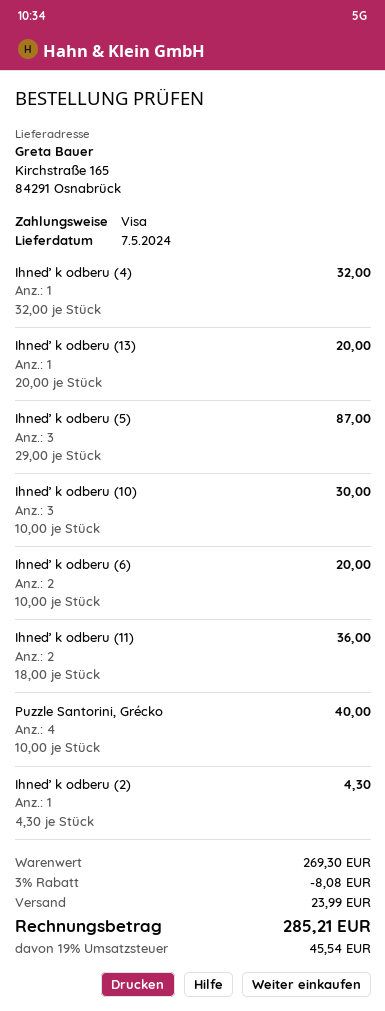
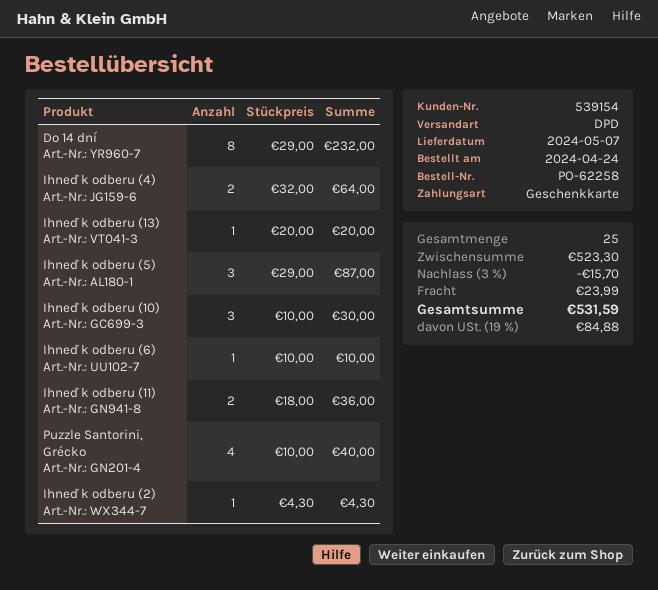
payment method: Visa -> gift card
Ihneď k odberu (4): 1 x 32.00 = 32.00 -> 2 x 32.00 = 64.00
Ihneď k odberu (6): 2 x 10.00 = 20.00 -> 1 x 10.00 = 10.00
Do 14 dní: none -> 8 x 29.00 = 232.00
subtotal: 269.30 -> 523.30
discount: 3% = 8.08 -> 3% = 15.70
tax: 19% = 45.54 -> 19% = 84.88
total: 285.21 -> 531.59

